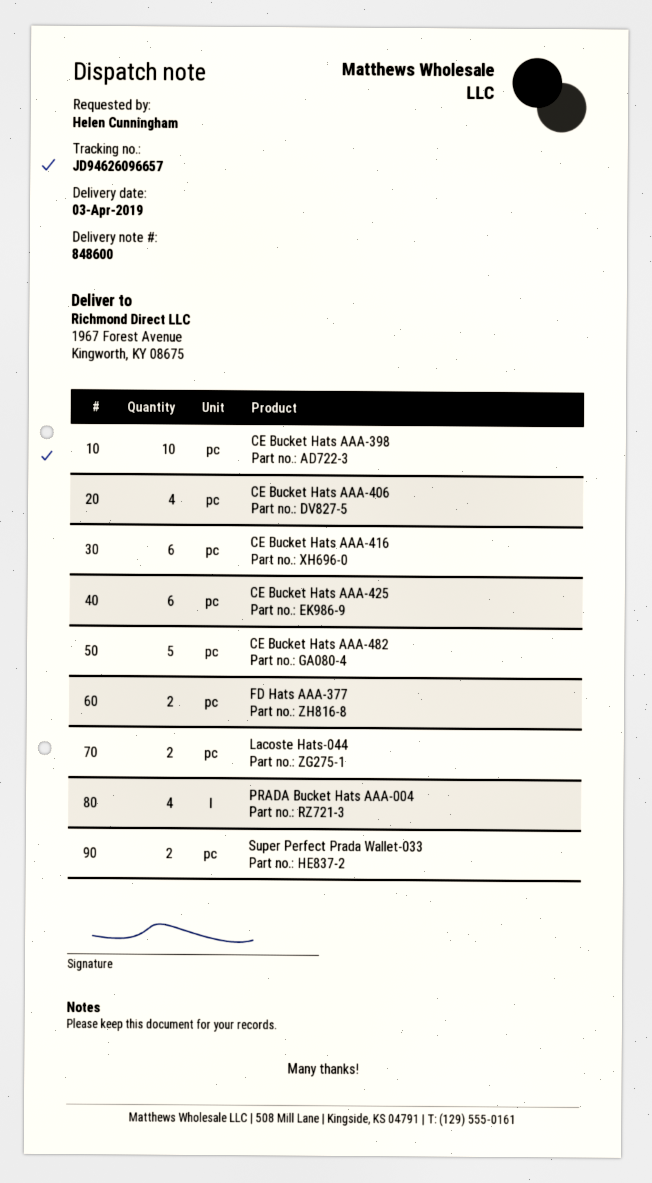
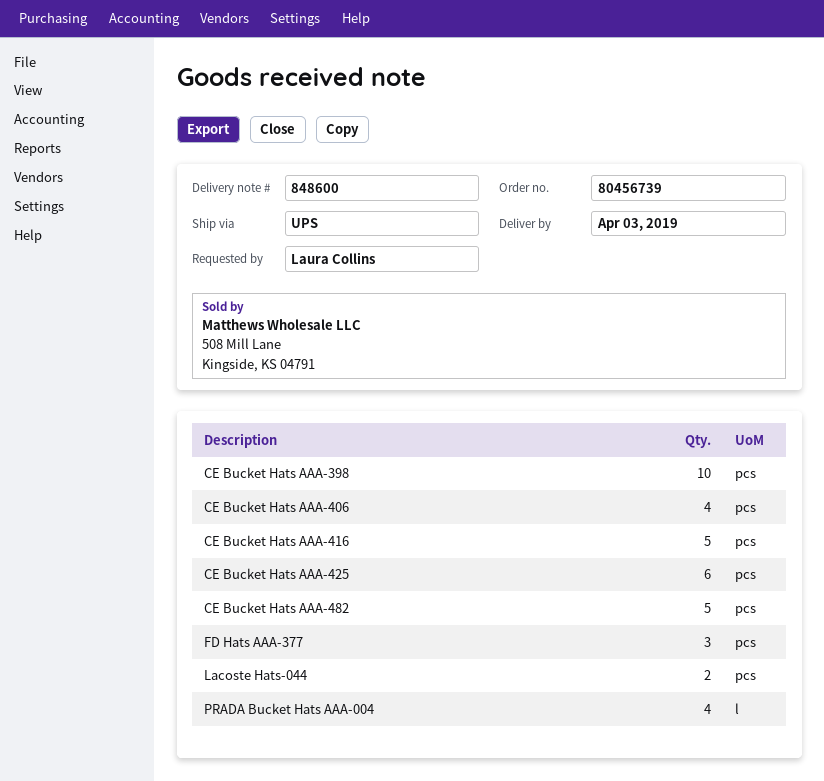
ordered by: Helen Cunningham -> Laura Collins
CE Bucket Hats AAA-416: 6 -> 5
FD Hats AAA-377: 2 -> 3
Super Perfect Prada Wallet-033: 2 -> none

